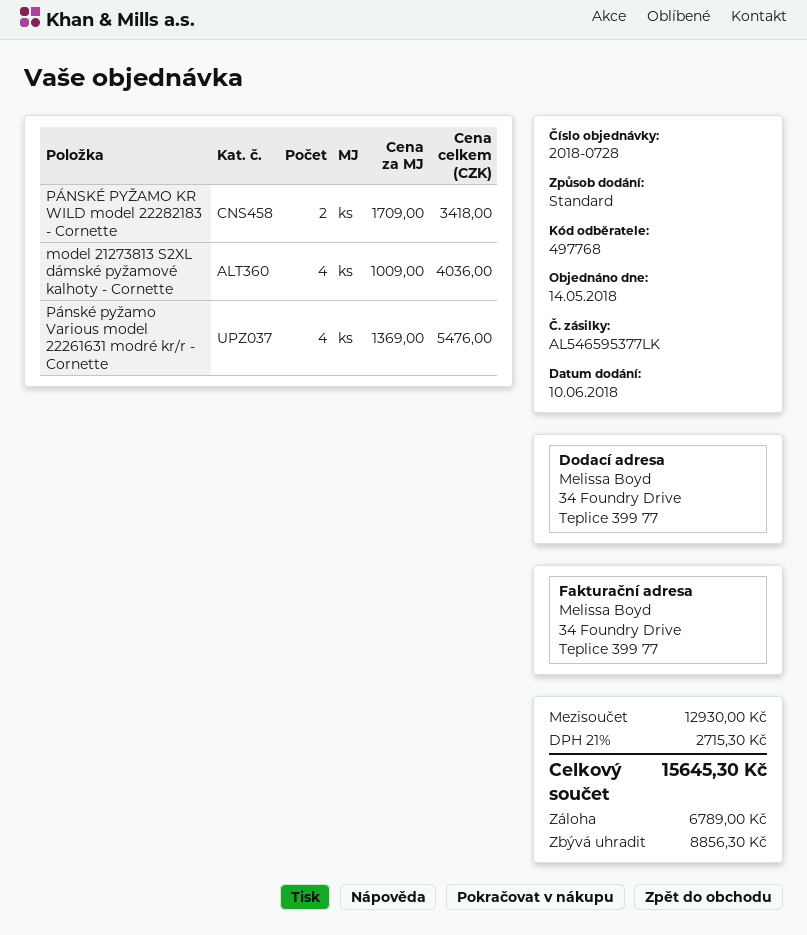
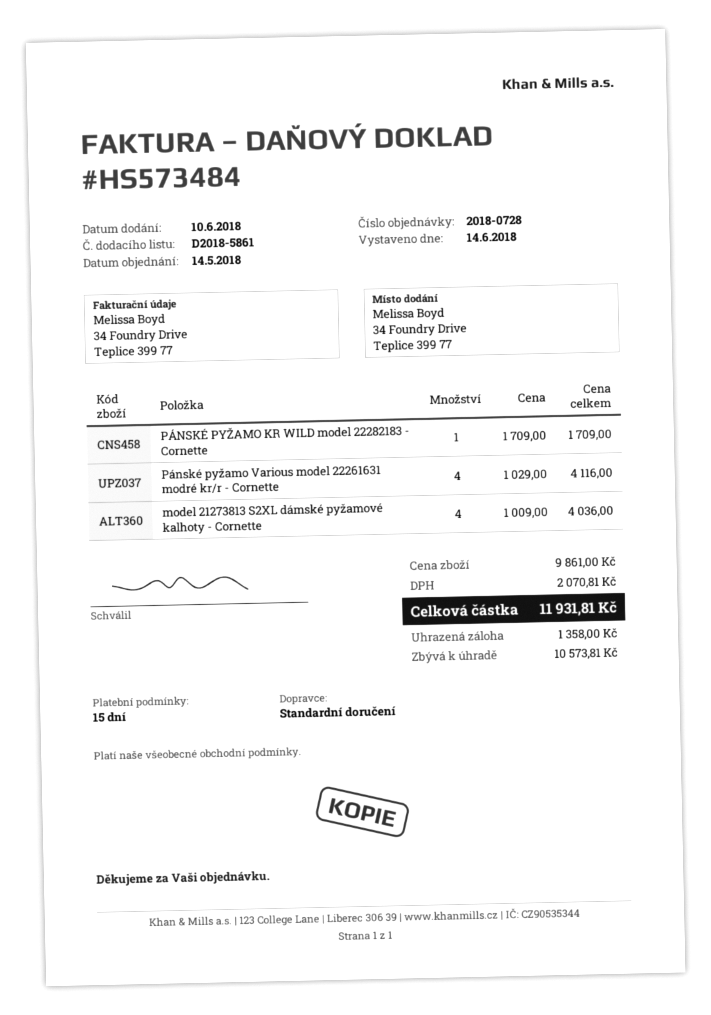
PÁNSKÉ PYŽAMO KR WILD model 22282183 - Cornette: 2 x 1709.00 = 3418.00 -> 1 x 1709.00 = 1709.00
Pánské pyžamo Various model 22261631 modré kr/r - Cornette: 4 x 1369.00 = 5476.00 -> 4 x 1029.00 = 4116.00
subtotal: 12930.00 -> 9861.00
tax: 2715.30 -> 2070.81
total: 15645.30 -> 11931.81
deposit: 6789.00 -> 1358.00
balance: 8856.30 -> 10573.81

